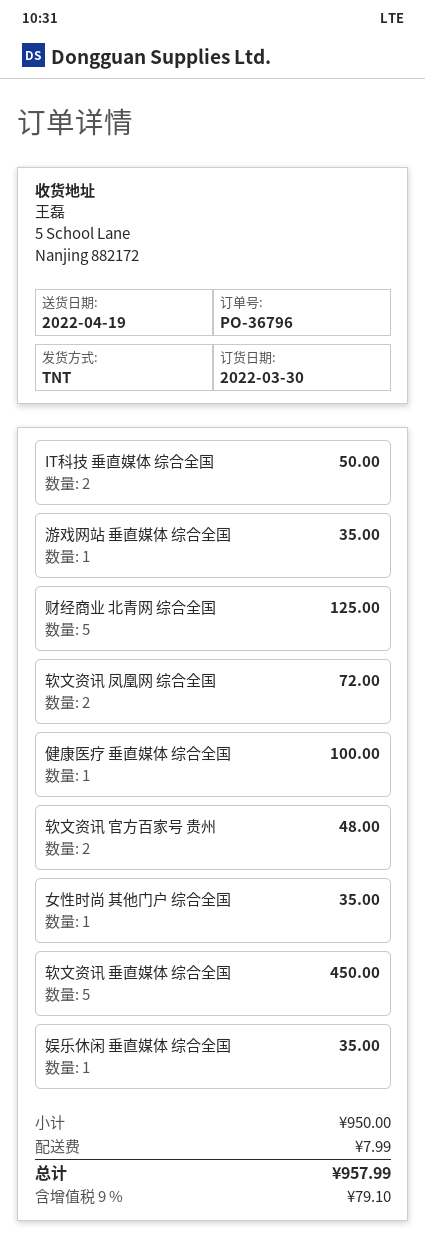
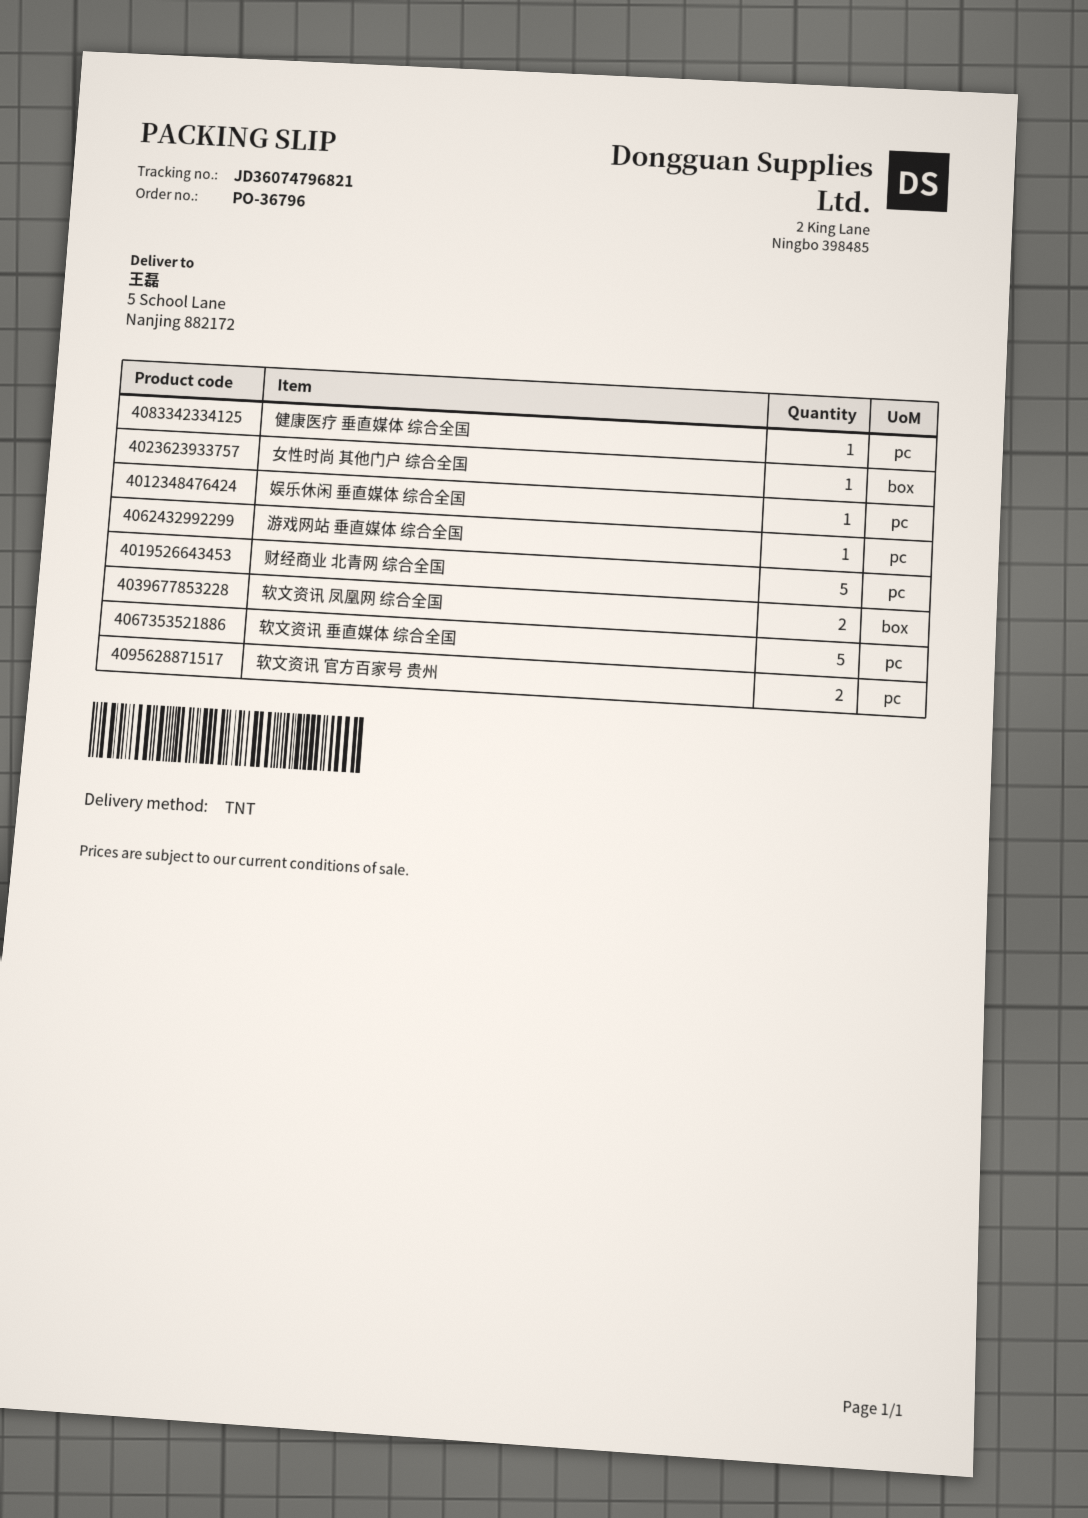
IT科技 垂直媒体 综合全国: 2 -> none

